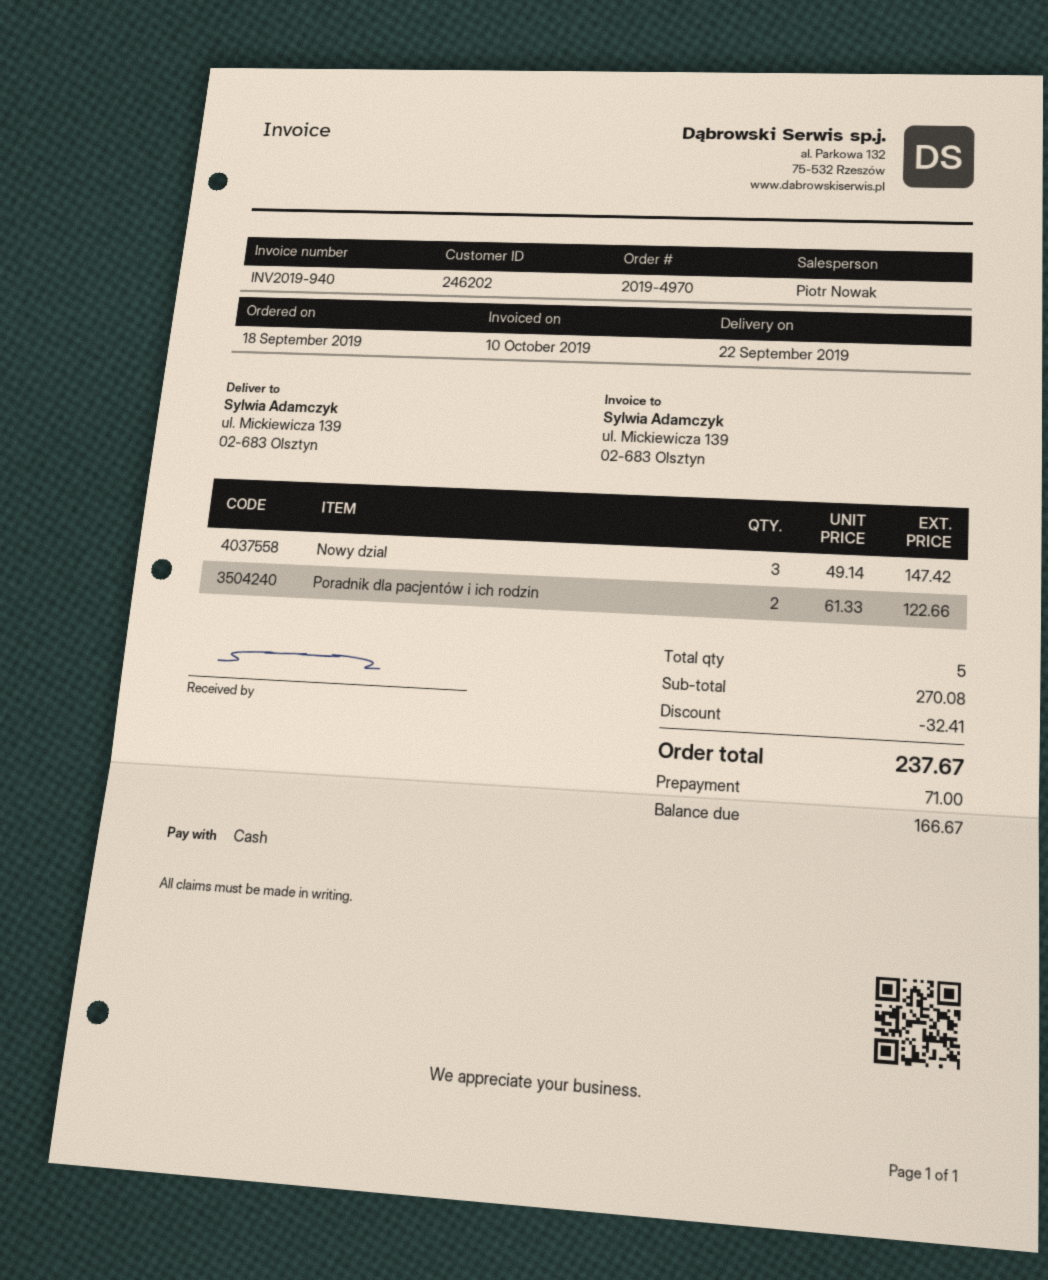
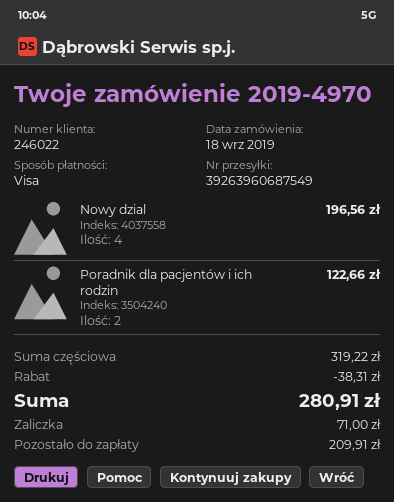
customer number: 246202 -> 246022
payment method: cash -> Visa
Nowy dzial: 3 for 147.42 -> 4 for 196.56
subtotal: 270.08 -> 319.22
discount: 32.41 -> 38.31
total: 237.67 -> 280.91
balance: 166.67 -> 209.91

